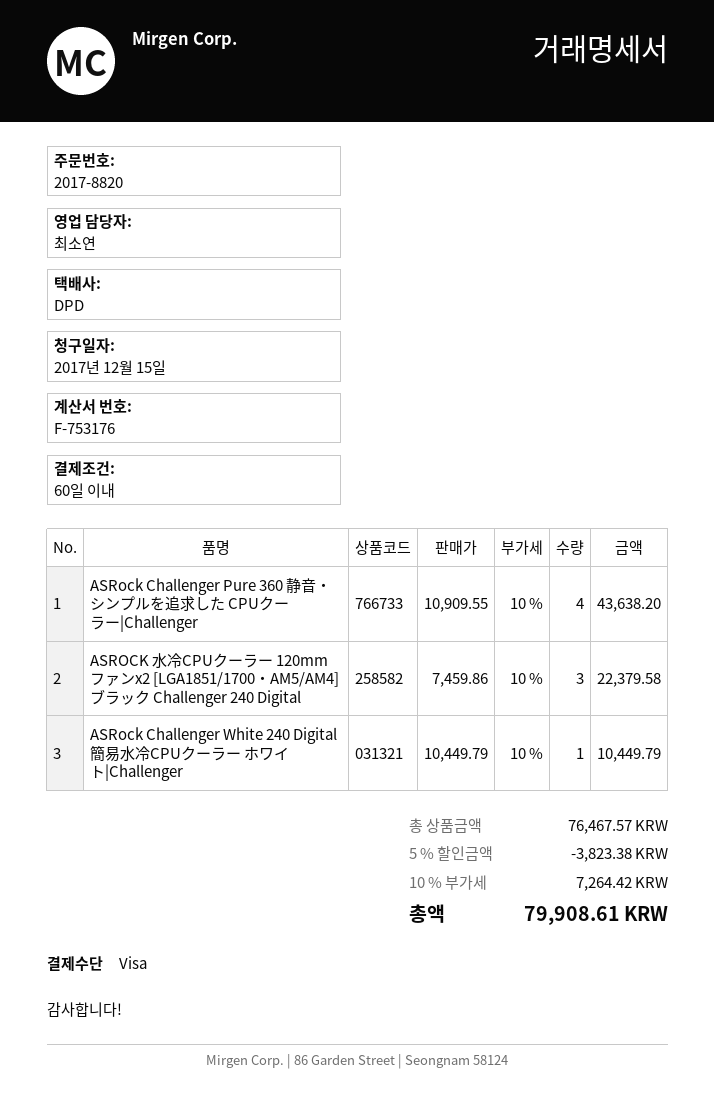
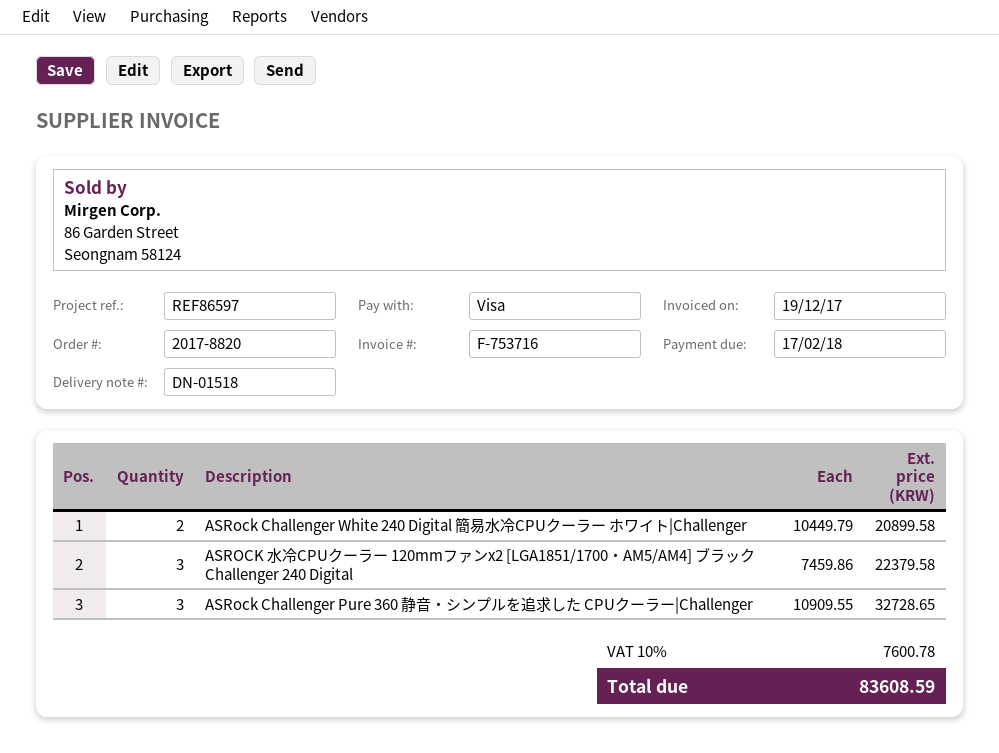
invoice number: F-753176 -> F-753716
invoice date: 2017-12-15 -> 2017-12-19
ASRock Challenger Pure 360 静音・シンプルを追求した CPUクーラー|Challenger: 4 x 10909.55 = 43638.20 -> 3 x 10909.55 = 32728.65
ASRock Challenger White 240 Digital 簡易水冷CPUクーラー ホワイト|Challenger: 1 x 10449.79 = 10449.79 -> 2 x 10449.79 = 20899.58
discount: 5% = 3823.38 -> none
tax: 10% = 7264.42 -> 10% = 7600.78
total: 79908.61 -> 83608.59

